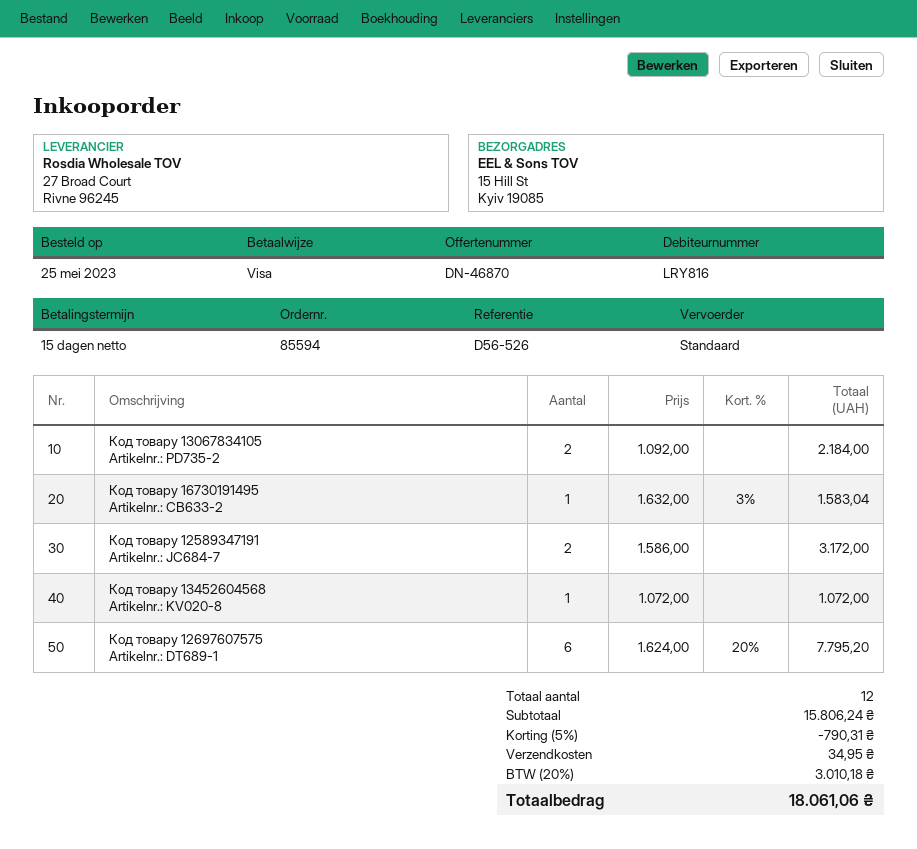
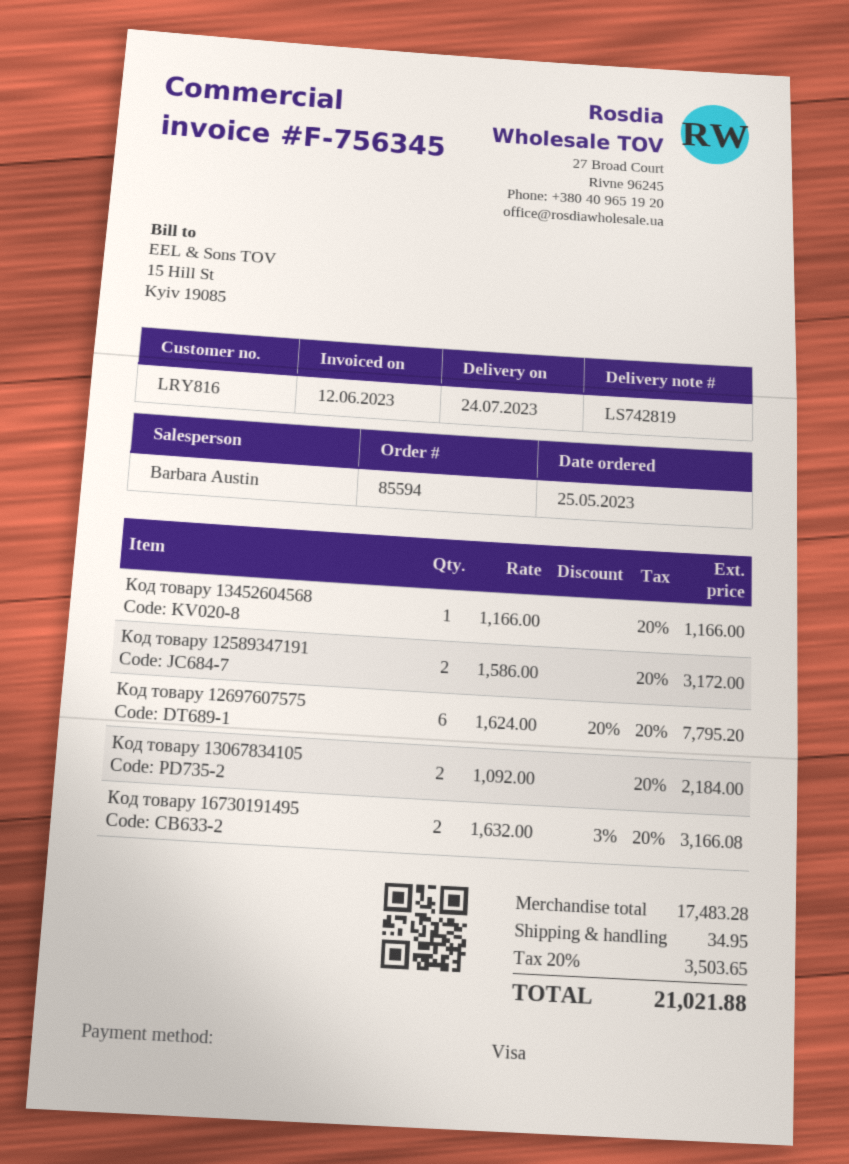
Код товару 16730191495: 1 x 1632.00 - 3% = 1583.04 -> 2 x 1632.00 - 3% = 3166.08
Код товару 13452604568: 1 x 1072.00 = 1072.00 -> 1 x 1166.00 = 1166.00
subtotal: 15806.24 -> 17483.28
discount: 5% = 790.31 -> none
tax: 20% = 3010.18 -> 20% = 3503.65
total: 18061.06 -> 21021.88

